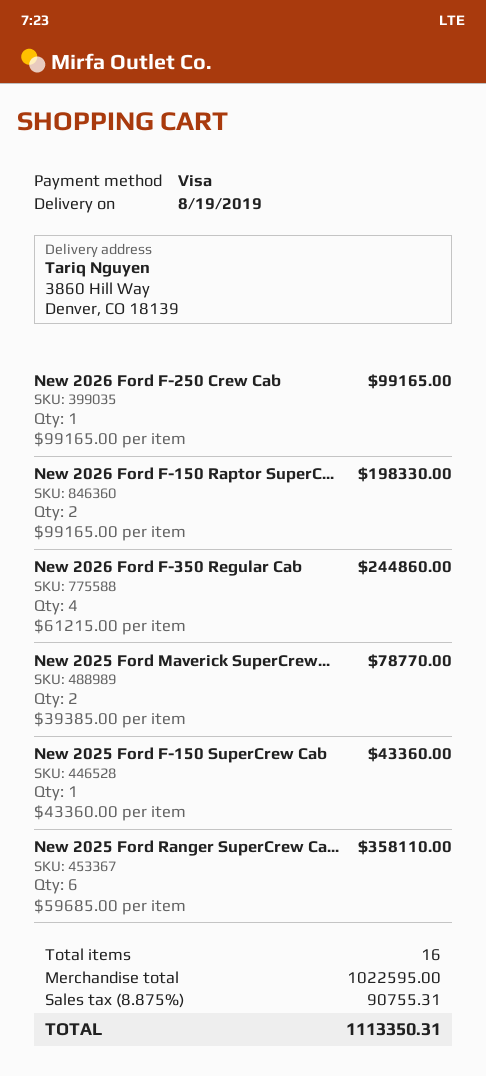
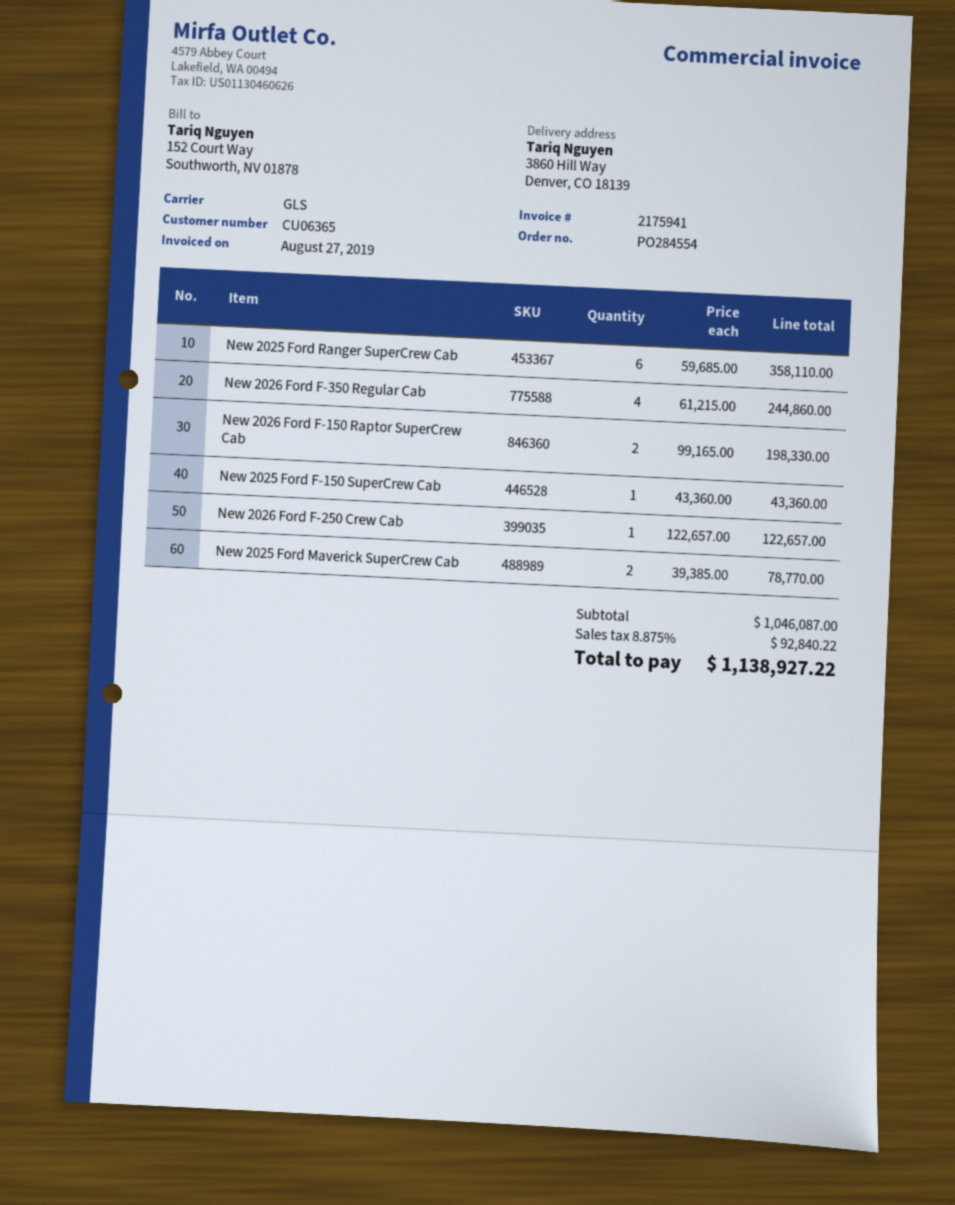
New 2026 Ford F-250 Crew Cab: 1 x 99165.00 = 99165.00 -> 1 x 122657.00 = 122657.00
subtotal: 1022595.00 -> 1046087.00
tax: 8.875% = 90755.31 -> 8.875% = 92840.22
total: 1113350.31 -> 1138927.22

